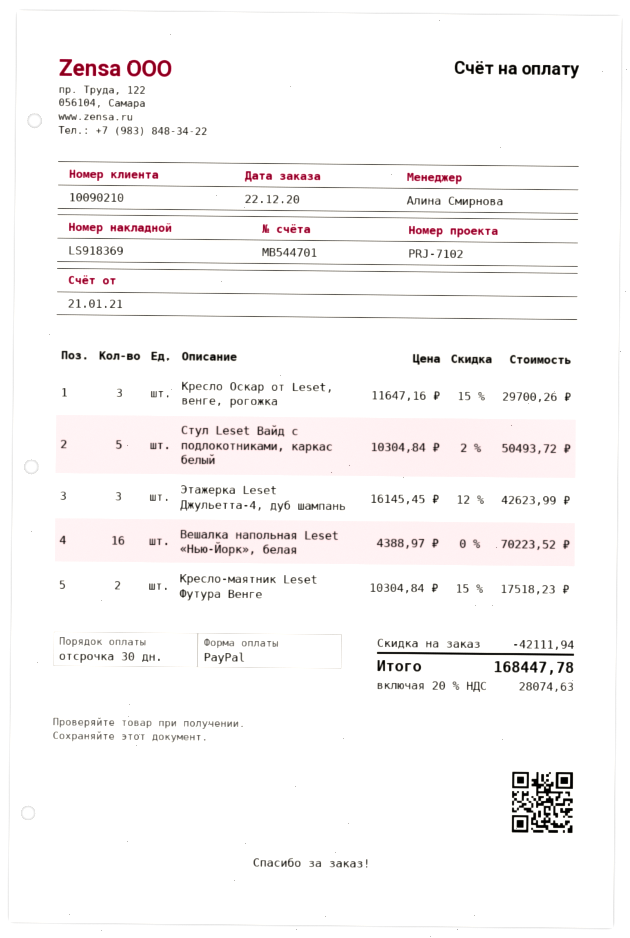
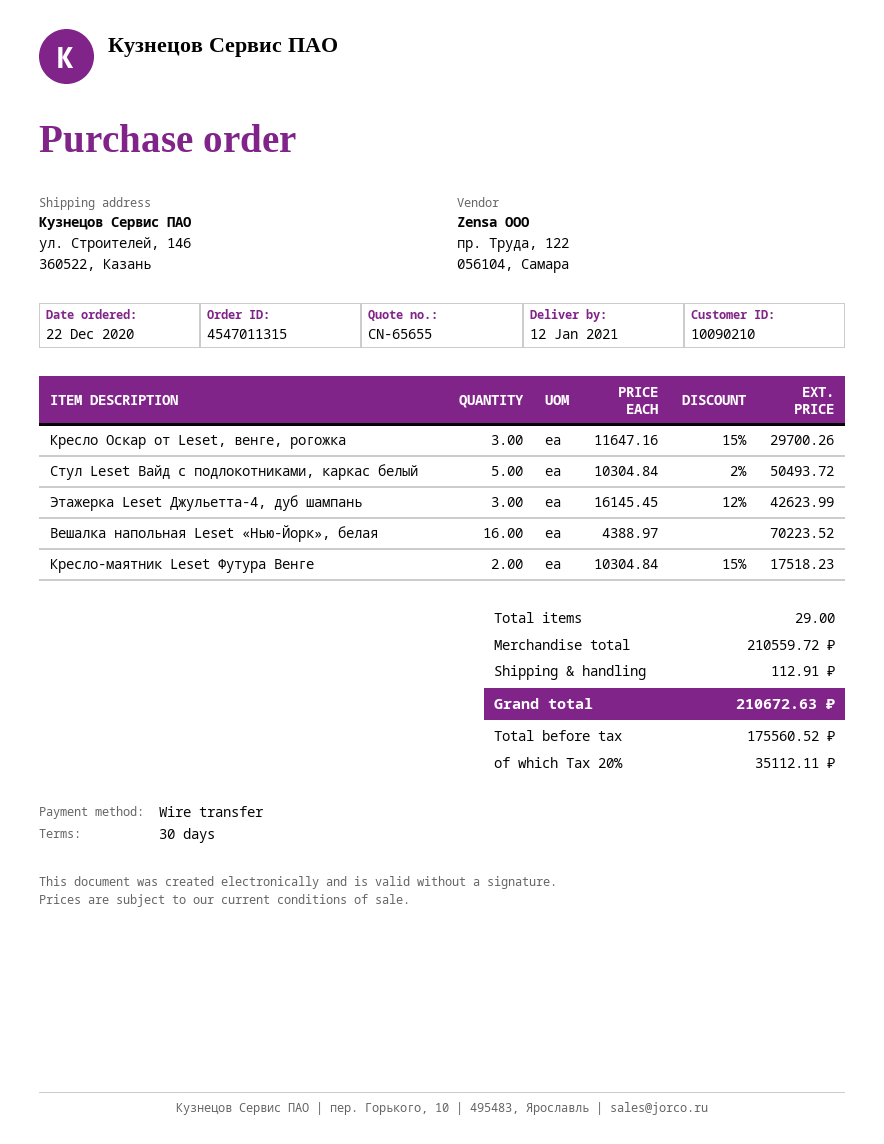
payment method: PayPal -> bank transfer
discount: 42111.94 -> none
shipping: none -> 112.91
tax: 20% = 28074.63 -> 20% = 35112.11
total: 168447.78 -> 210672.63

